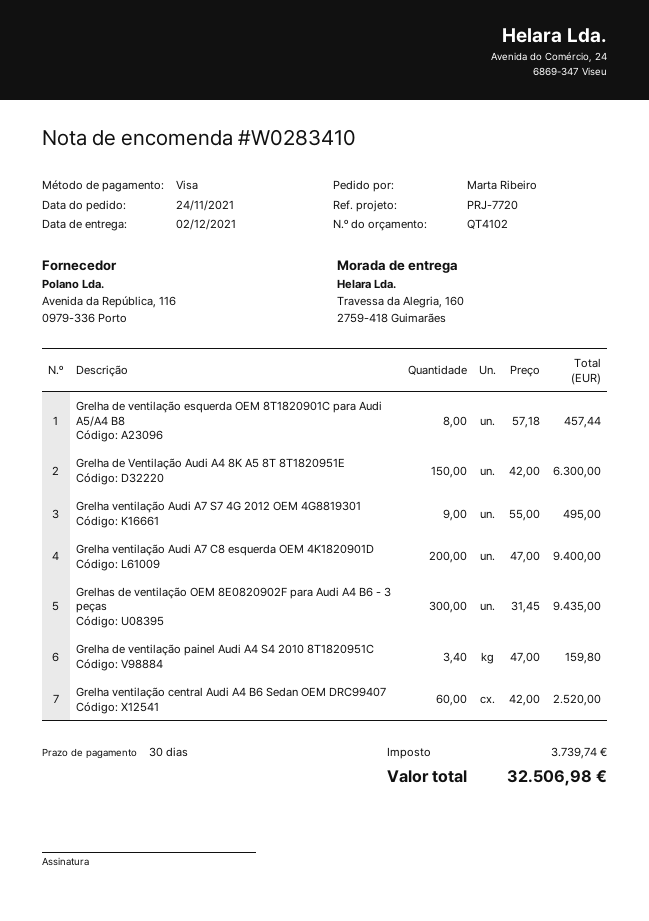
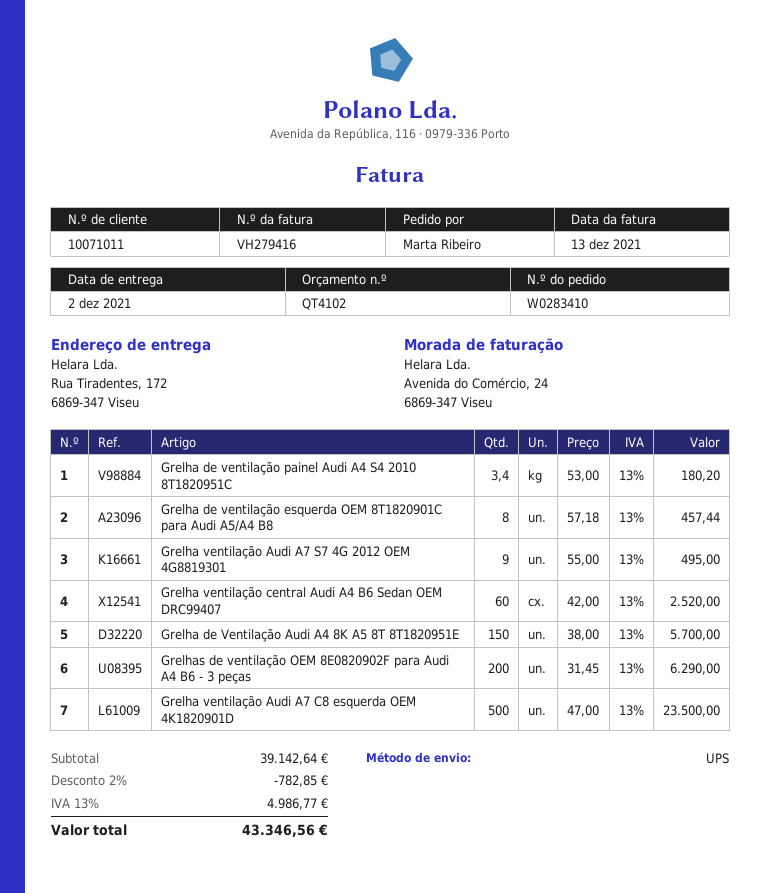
ship to: Travessa da Alegria, 160, 2759-418 Guimarães -> Rua Tiradentes, 172, 6869-347 Viseu
Grelha de Ventilação Audi A4 8K A5 8T 8T1820951E: 150 x 42.00 = 6300.00 -> 150 x 38.00 = 5700.00
Grelha ventilação Audi A7 C8 esquerda OEM 4K1820901D: 200 x 47.00 = 9400.00 -> 500 x 47.00 = 23500.00
Grelhas de ventilação OEM 8E0820902F para Audi A4 B6 - 3 peças: 300 x 31.45 = 9435.00 -> 200 x 31.45 = 6290.00
Grelha de ventilação painel Audi A4 S4 2010 8T1820951C: 3.4 x 47.00 = 159.80 -> 3.4 x 53.00 = 180.20
discount: none -> 2% = 782.85
tax: 3739.74 -> 4986.77
total: 32506.98 -> 43346.56

